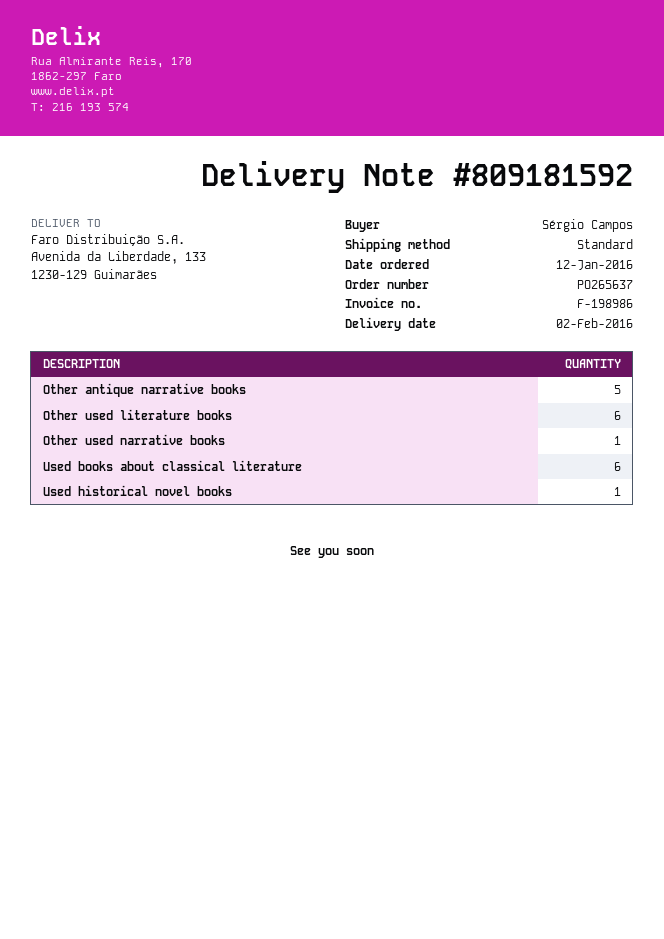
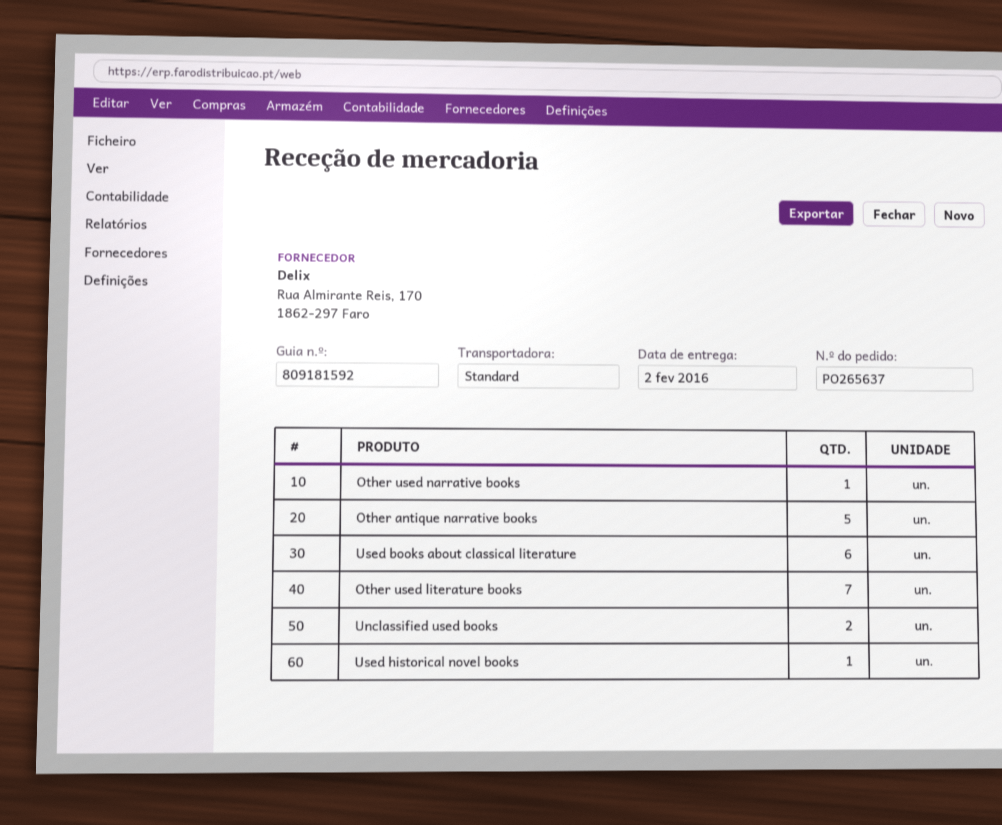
Other used literature books: 6 -> 7
Unclassified used books: none -> 2

